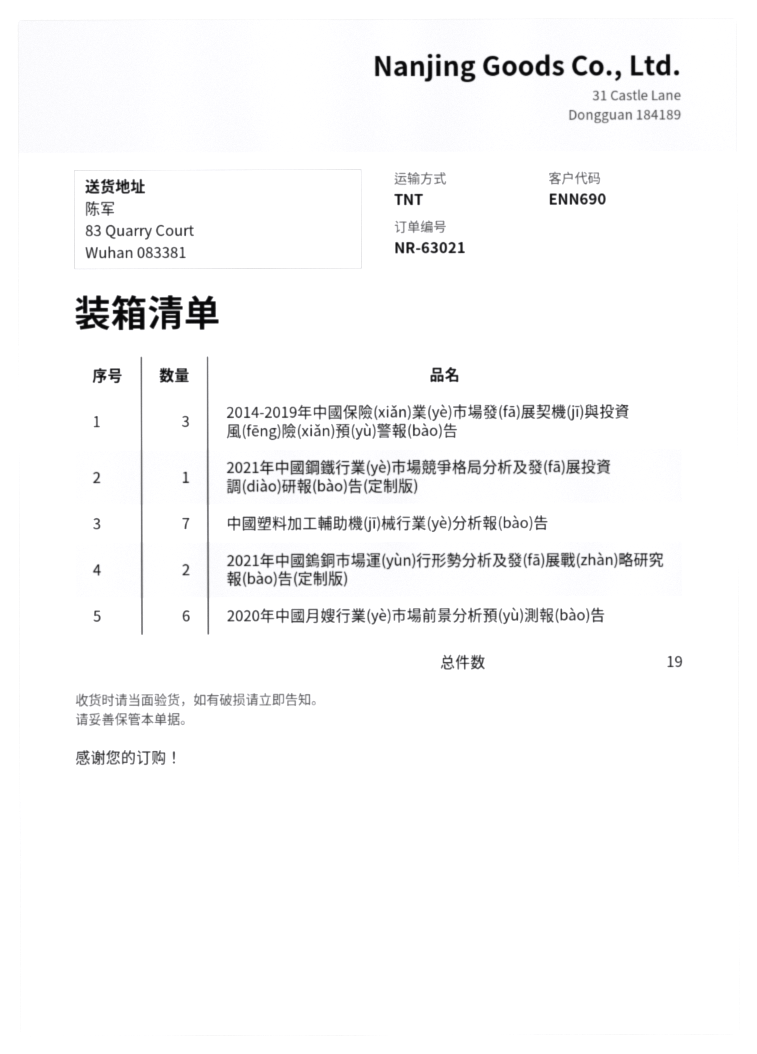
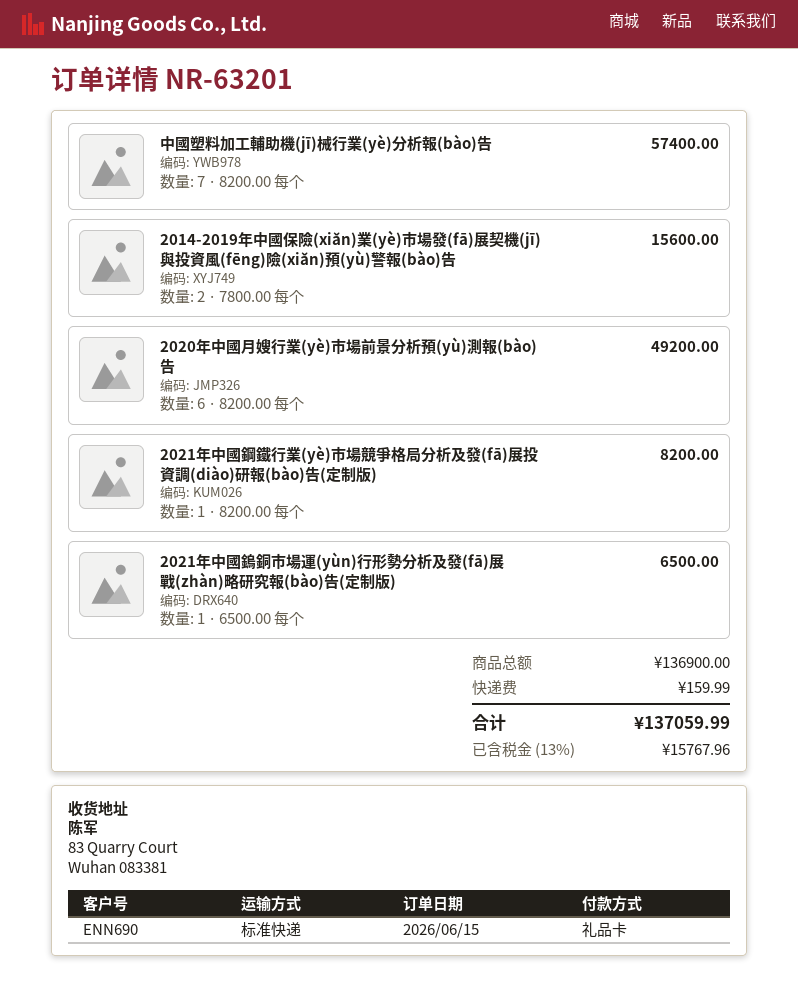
order number: NR-63021 -> NR-63201
shipping method: TNT -> standard
2014-2019年中國保險(xiǎn)業(yè)市場發(fā)展契機(jī)與投資風(fēng)險(xiǎn)預(yù)警報(bào)告: 3 -> 2
2021年中國鎢銅市場運(yùn)行形勢分析及發(fā)展戰(zhàn)略研究報(bào)告(定制版): 2 -> 1

